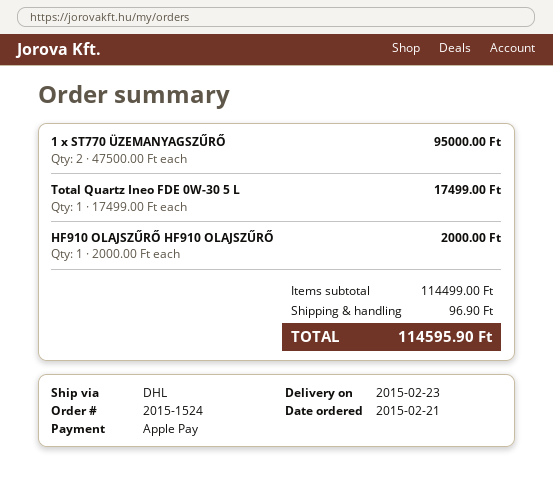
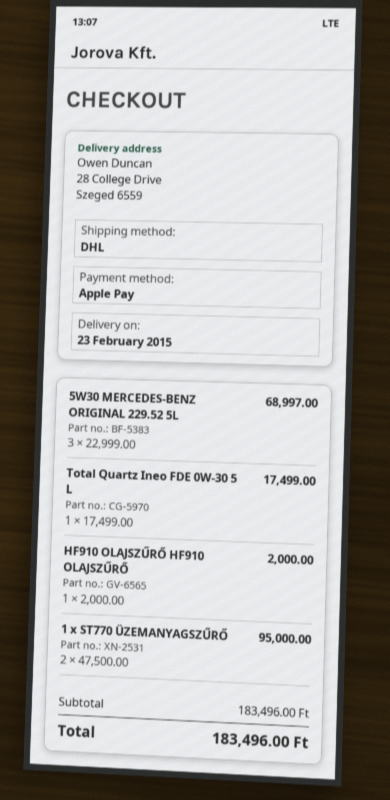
5W30 MERCEDES-BENZ ORIGINAL 229.52 5L: none -> 3 x 22999.00 = 68997.00
subtotal: 114499.00 -> 183496.00
shipping: 96.90 -> none
total: 114595.90 -> 183496.00

